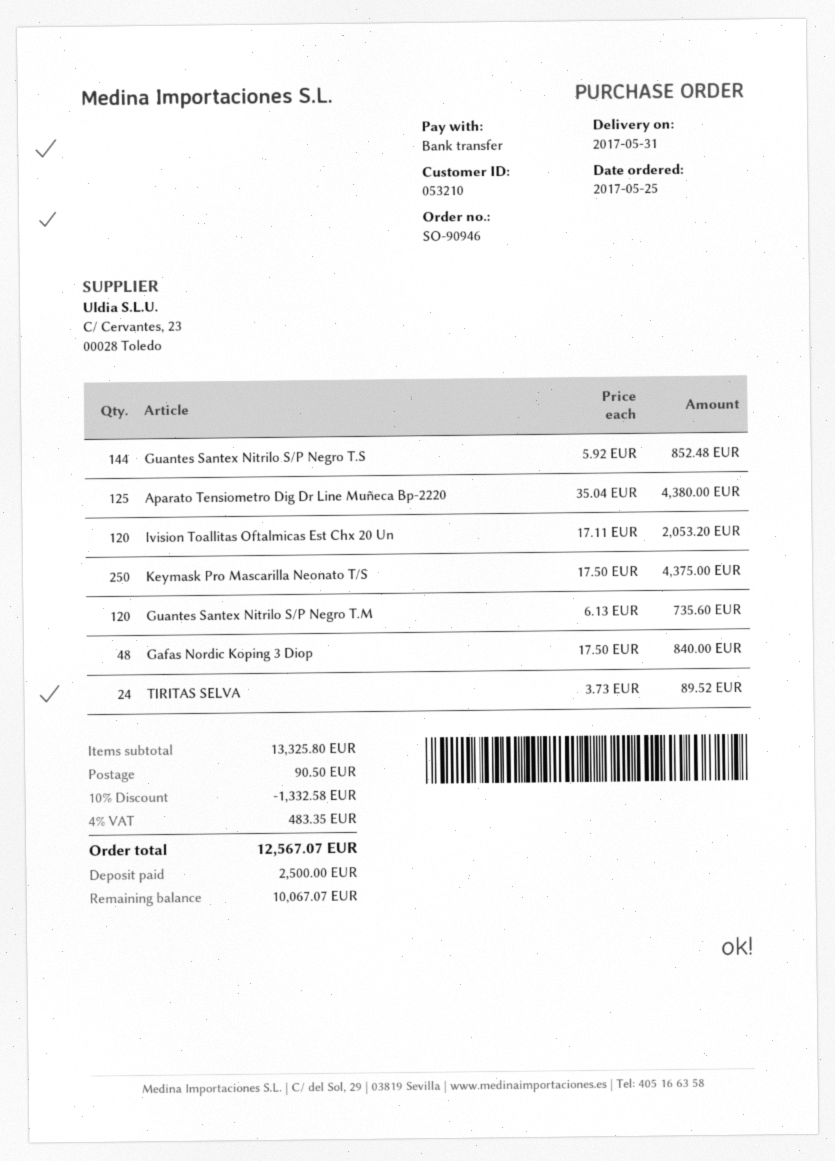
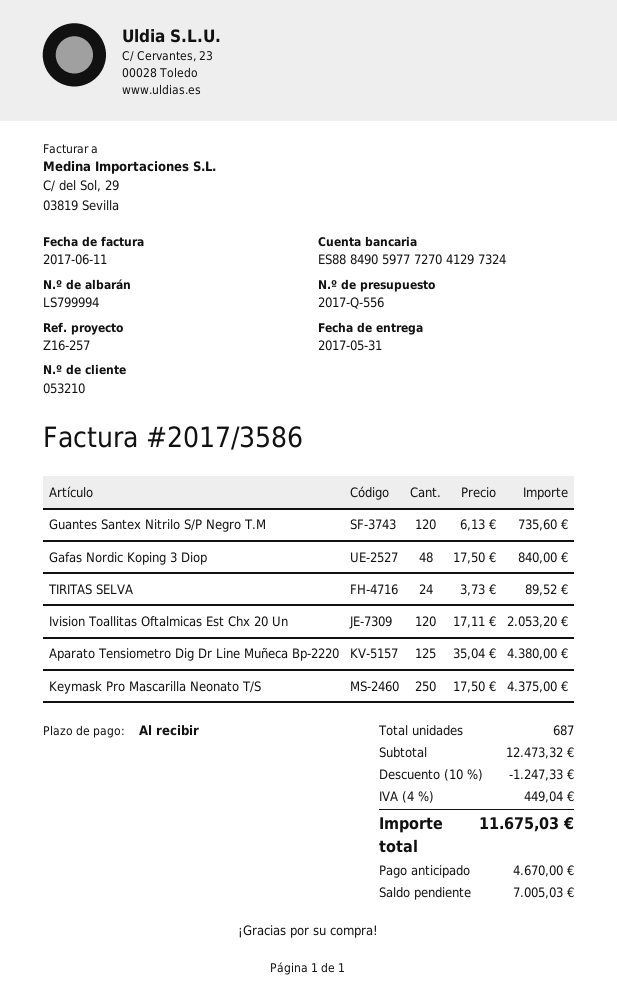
Guantes Santex Nitrilo S/P Negro T.S: 144 x 5.92 = 852.48 -> none
subtotal: 13325.80 -> 12473.32
discount: 10% = 1332.58 -> 10% = 1247.33
shipping: 90.50 -> none
tax: 4% = 483.35 -> 4% = 449.04
total: 12567.07 -> 11675.03
deposit: 2500.00 -> 4670.00
balance: 10067.07 -> 7005.03

